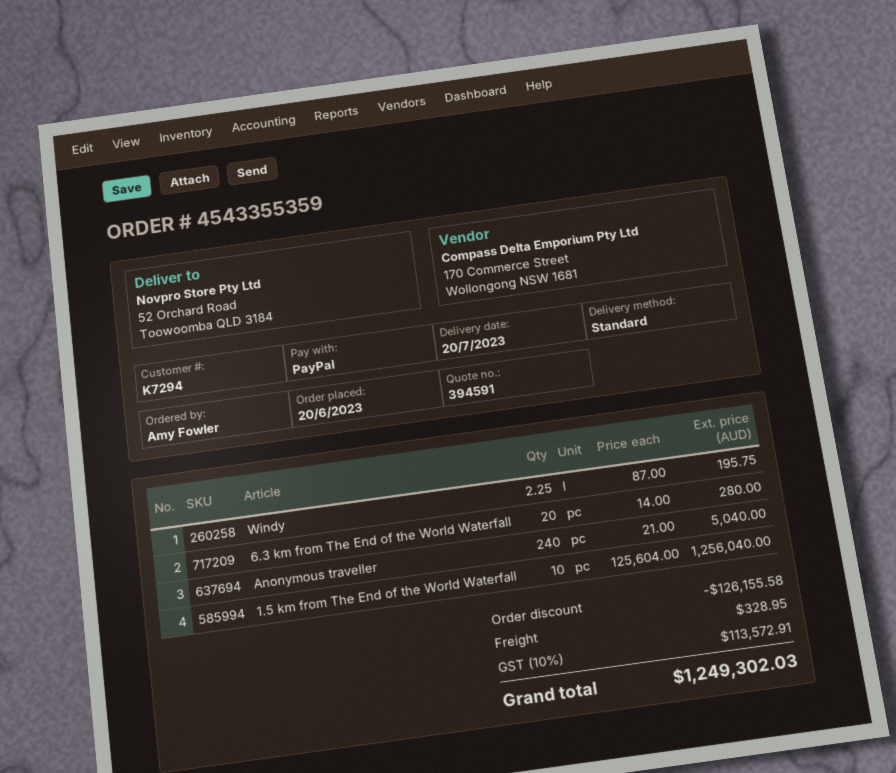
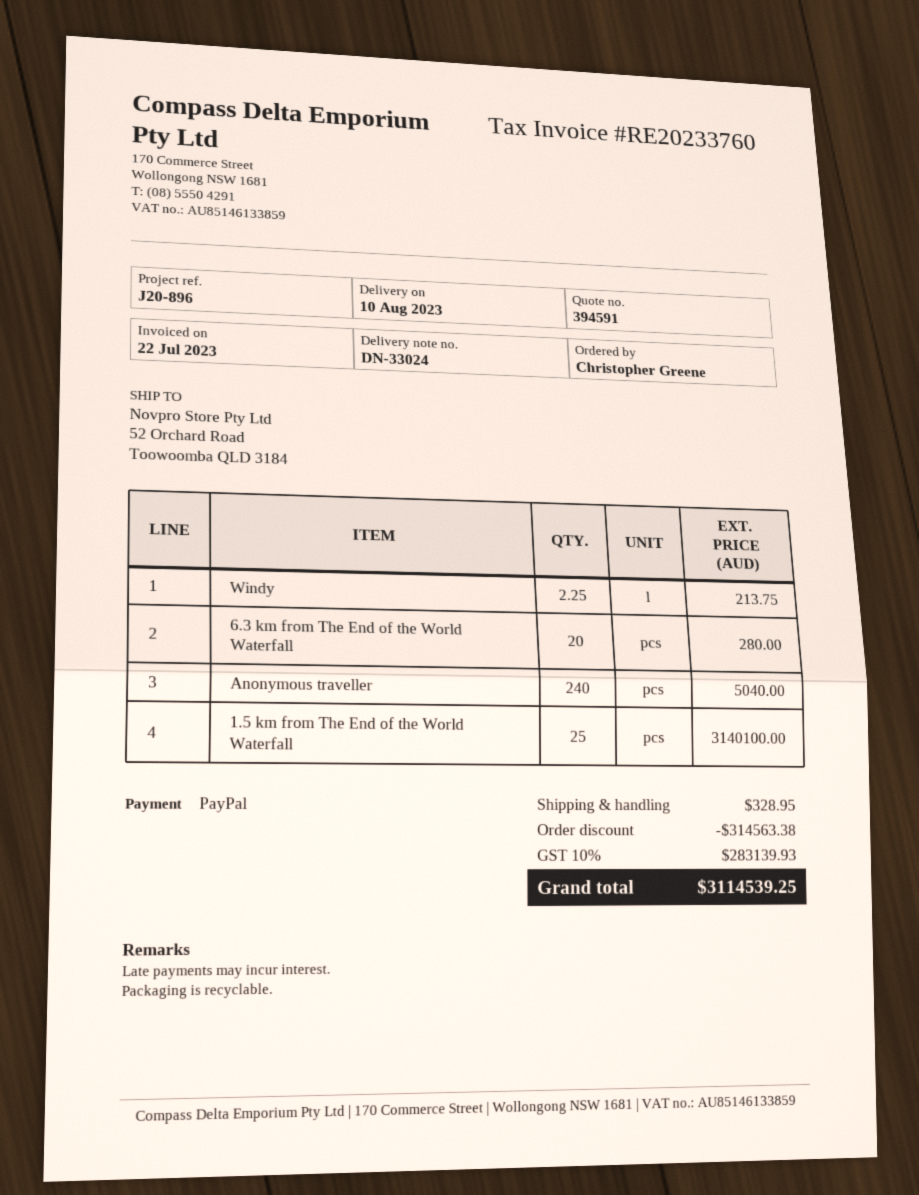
delivery date: 2023-07-20 -> 2023-08-10
ordered by: Amy Fowler -> Christopher Greene
Windy: 2.25 for 195.75 -> 2.25 for 213.75
1.5 km from The End of the World Waterfall: 10 for 1256040.00 -> 25 for 3140100.00
discount: 126155.58 -> 314563.38
tax: 10% = 113572.91 -> 10% = 283139.93
total: 1249302.03 -> 3114539.25

